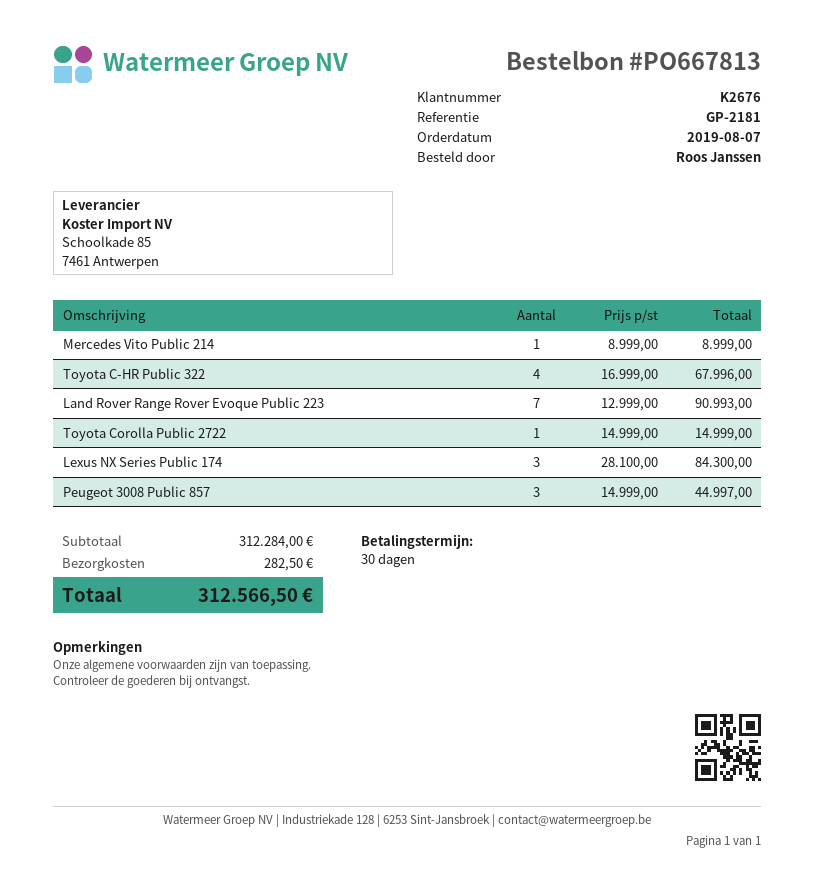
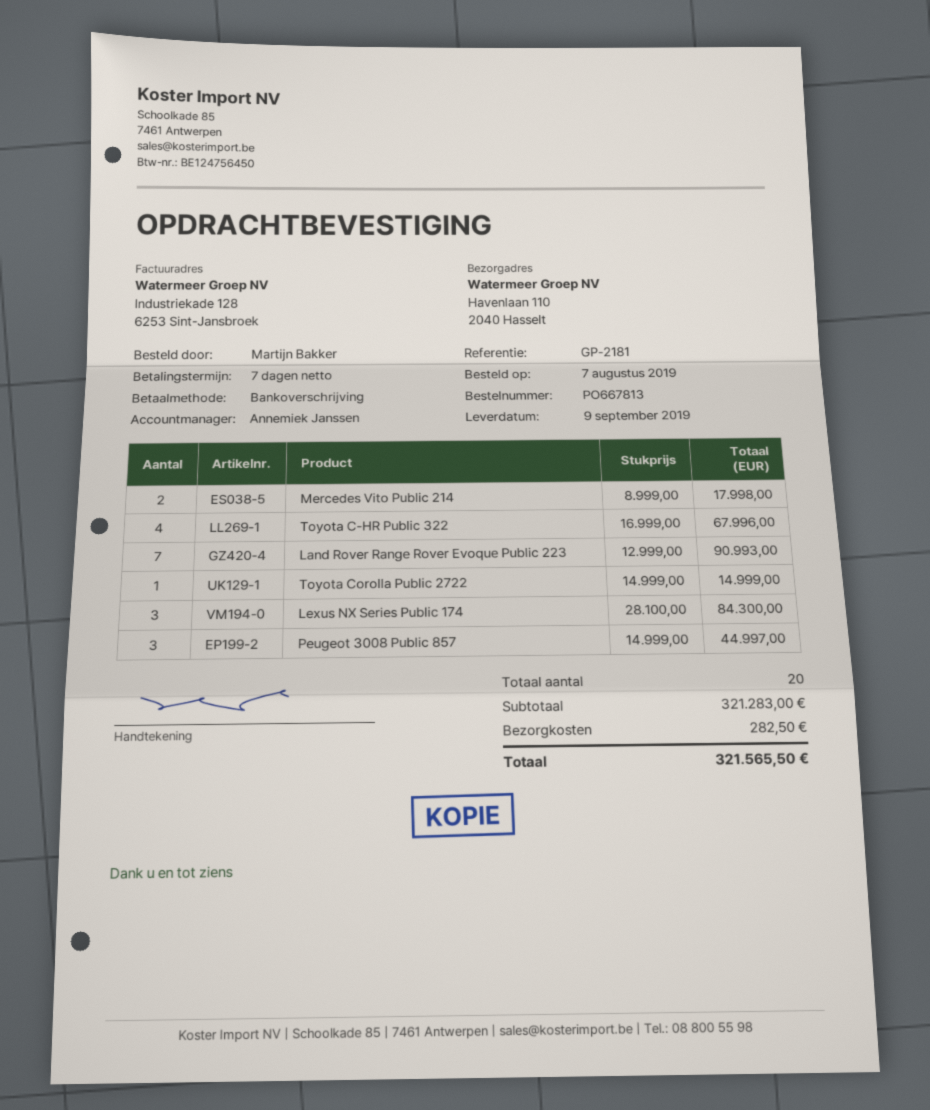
payment terms: 30 days -> 7 days
ordered by: Roos Janssen -> Martijn Bakker
Mercedes Vito Public 214: 1 x 8999.00 = 8999.00 -> 2 x 8999.00 = 17998.00
subtotal: 312284.00 -> 321283.00
total: 312566.50 -> 321565.50

